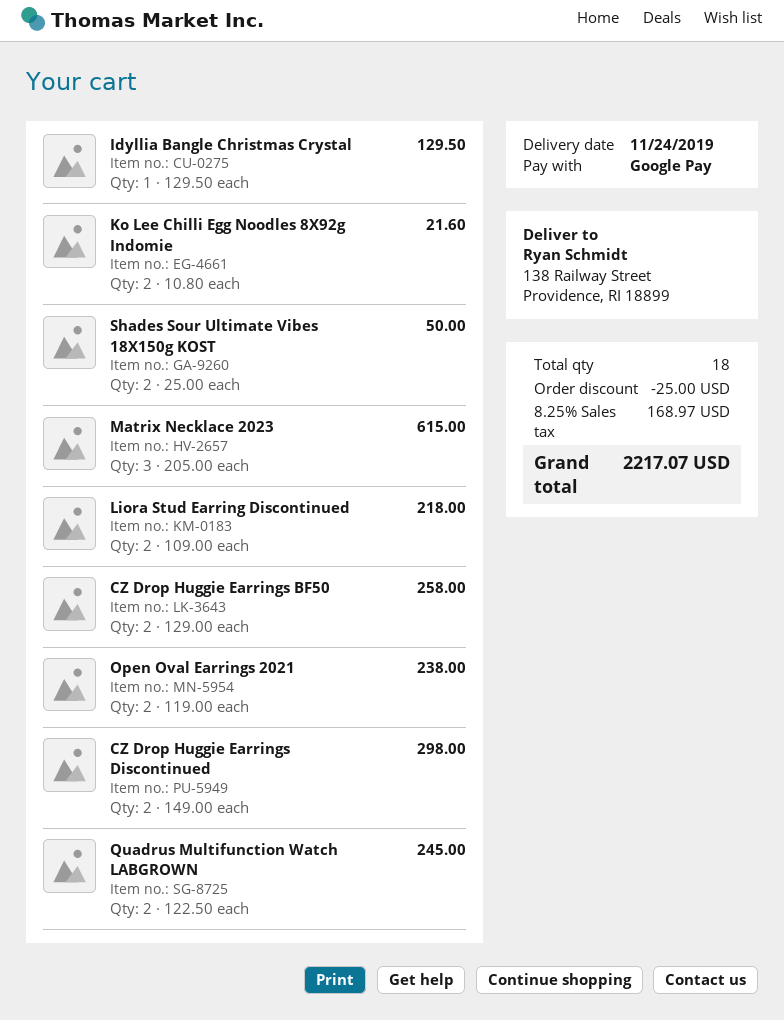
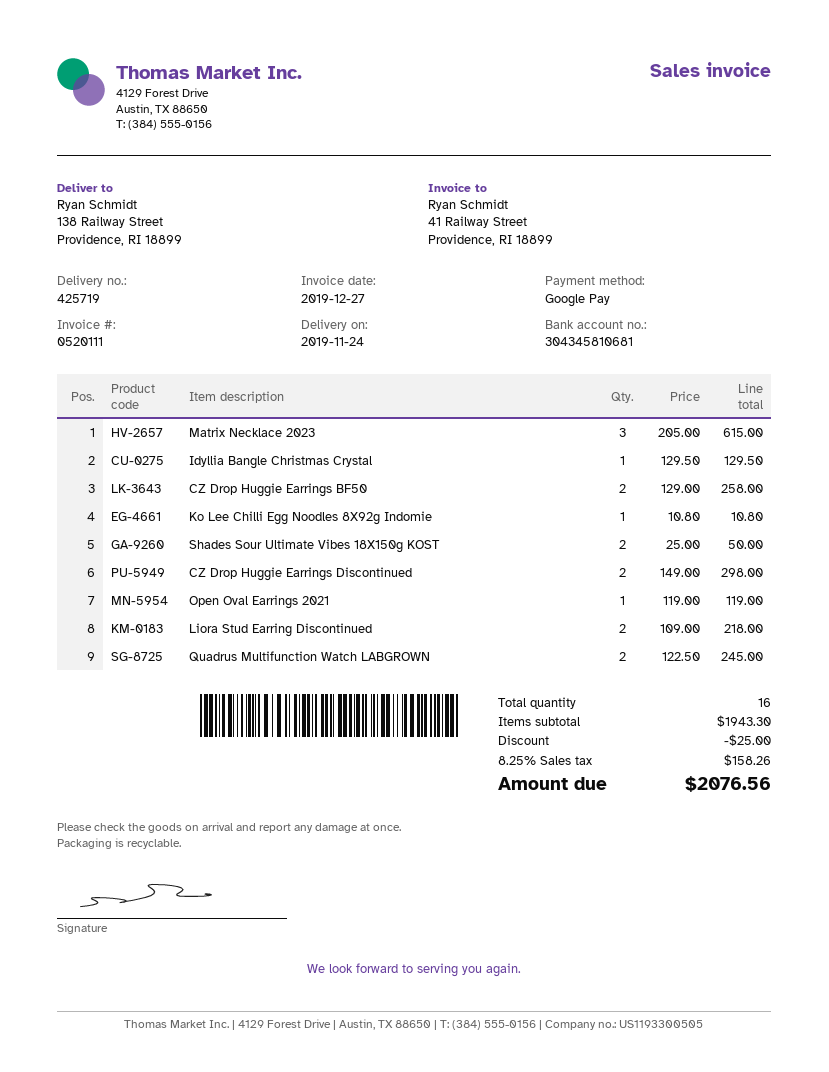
Ko Lee Chilli Egg Noodles 8X92g Indomie: 2 x 10.80 = 21.60 -> 1 x 10.80 = 10.80
Open Oval Earrings 2021: 2 x 119.00 = 238.00 -> 1 x 119.00 = 119.00
total quantity: 18 -> 16
tax: 8.25% = 168.97 -> 8.25% = 158.26
total: 2217.07 -> 2076.56

